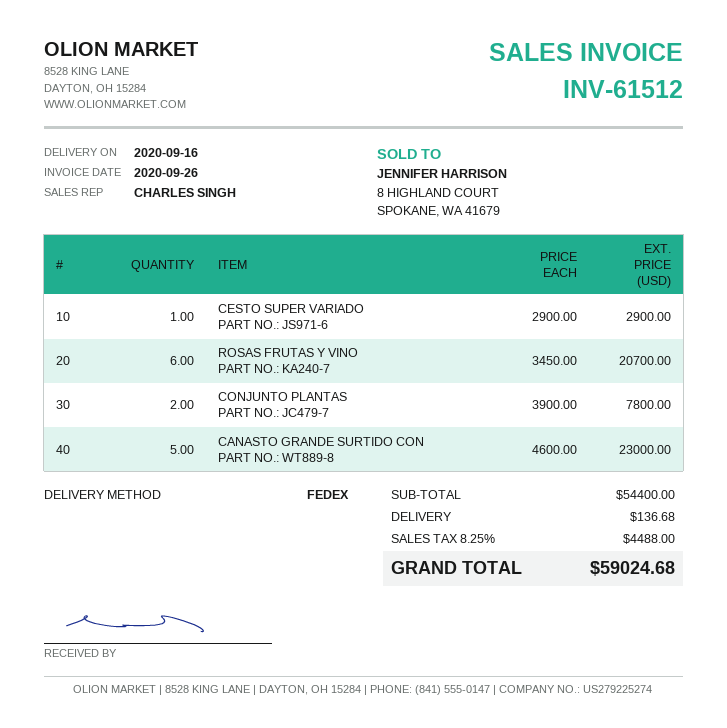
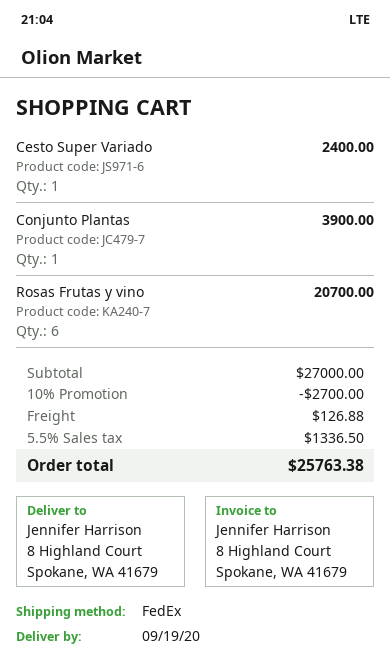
delivery date: 2020-09-16 -> 2020-09-19
CESTO SUPER VARIADO: 1 for 2900.00 -> 1 for 2400.00
CONJUNTO PLANTAS: 2 for 7800.00 -> 1 for 3900.00
CANASTO GRANDE SURTIDO CON: 5 for 23000.00 -> none
subtotal: 54400.00 -> 27000.00
discount: none -> 10% = 2700.00
shipping: 136.68 -> 126.88
tax: 8.25% = 4488.00 -> 5.5% = 1336.50
total: 59024.68 -> 25763.38

